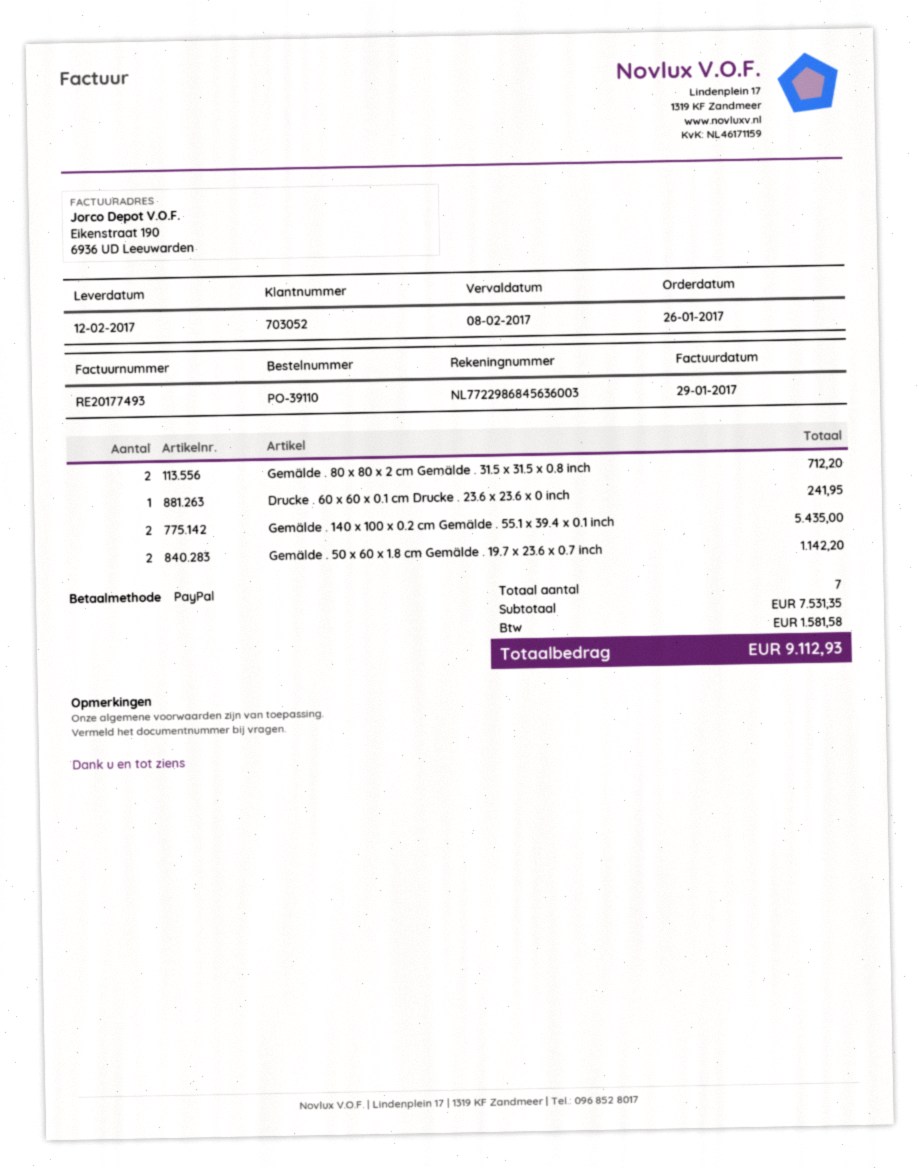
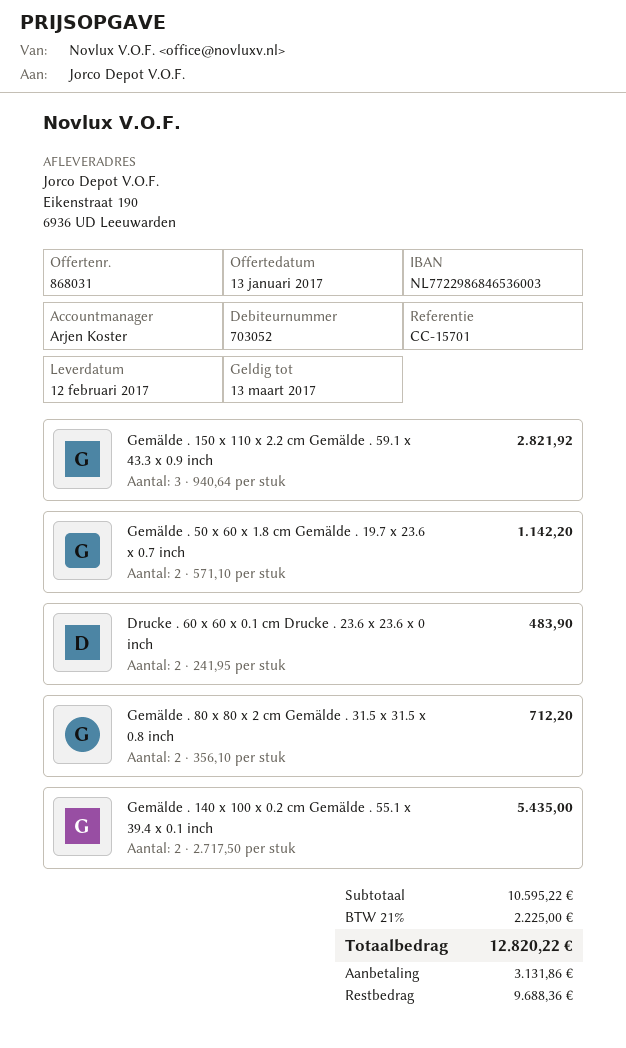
bank account: NL7722986845636003 -> NL7722986846536003
Drucke . 60 x 60 x 0.1 cm Drucke . 23.6 x 23.6 x 0 inch: 1 for 241.95 -> 2 for 483.90
Gemälde . 150 x 110 x 2.2 cm Gemälde . 59.1 x 43.3 x 0.9 inch: none -> 3 for 2821.92
subtotal: 7531.35 -> 10595.22
tax: 1581.58 -> 2225.00
total: 9112.93 -> 12820.22

